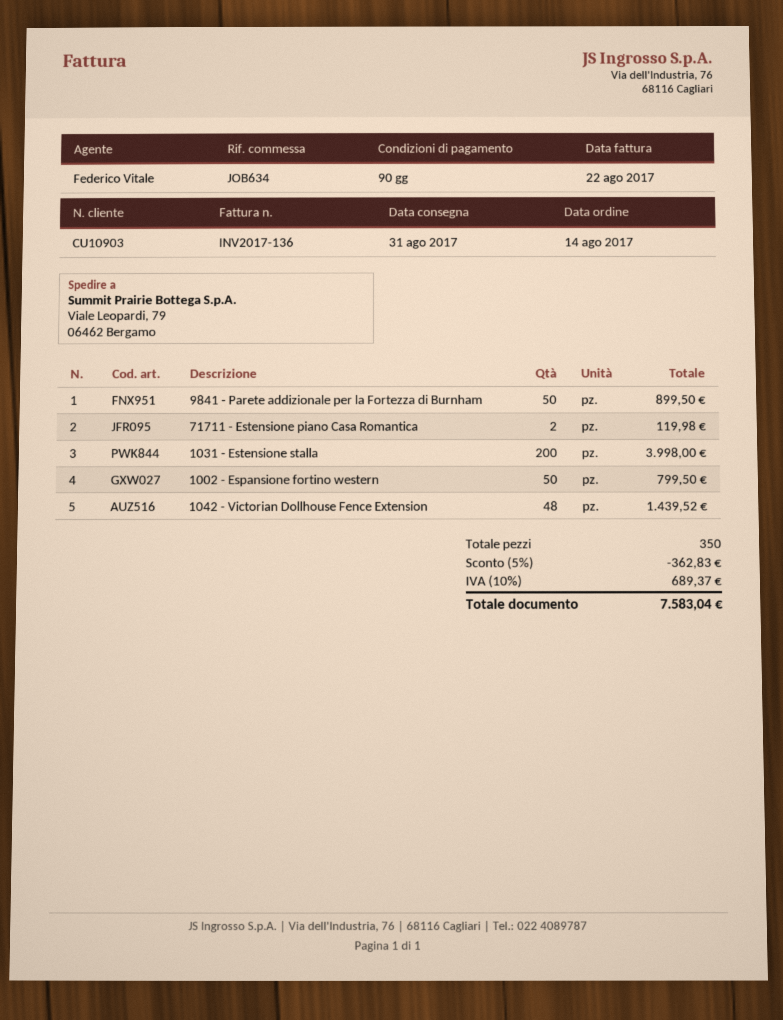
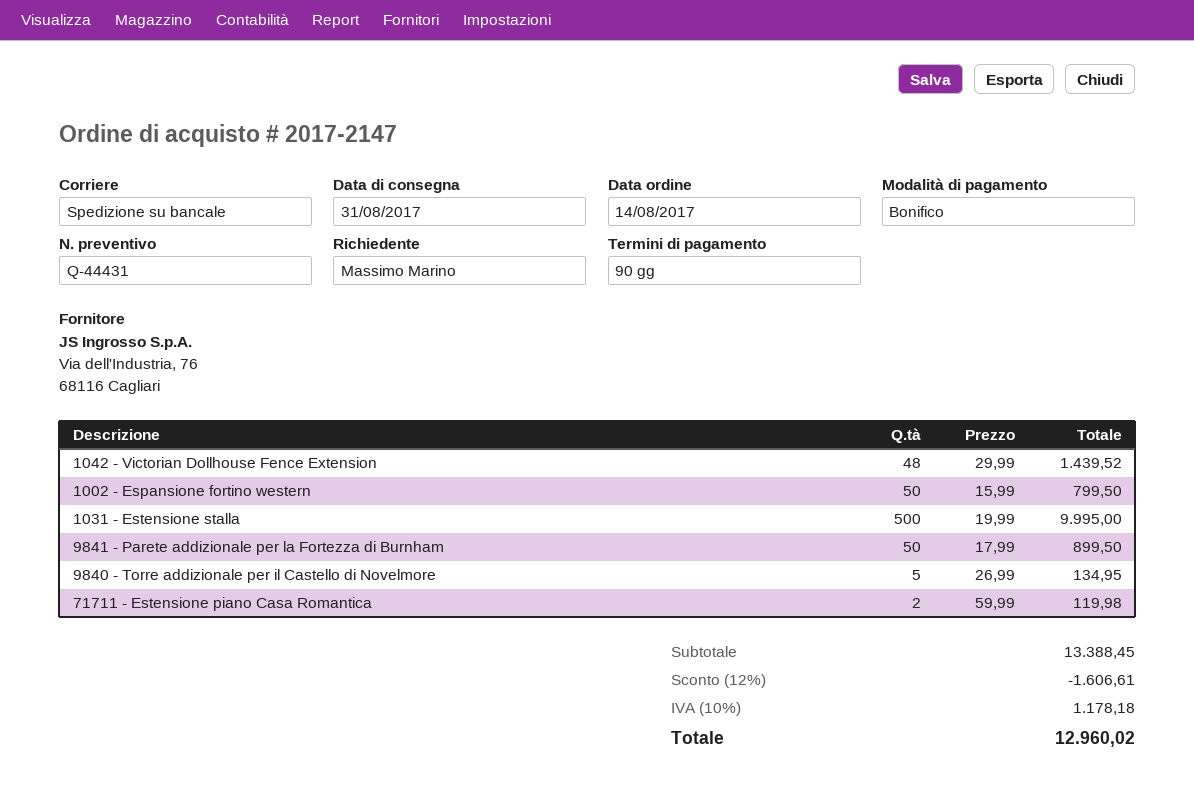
1031 - Estensione stalla: 200 for 3998.00 -> 500 for 9995.00
9840 - Torre addizionale per il Castello di Novelmore: none -> 5 for 134.95
discount: 5% = 362.83 -> 12% = 1606.61
tax: 10% = 689.37 -> 10% = 1178.18
total: 7583.04 -> 12960.02

